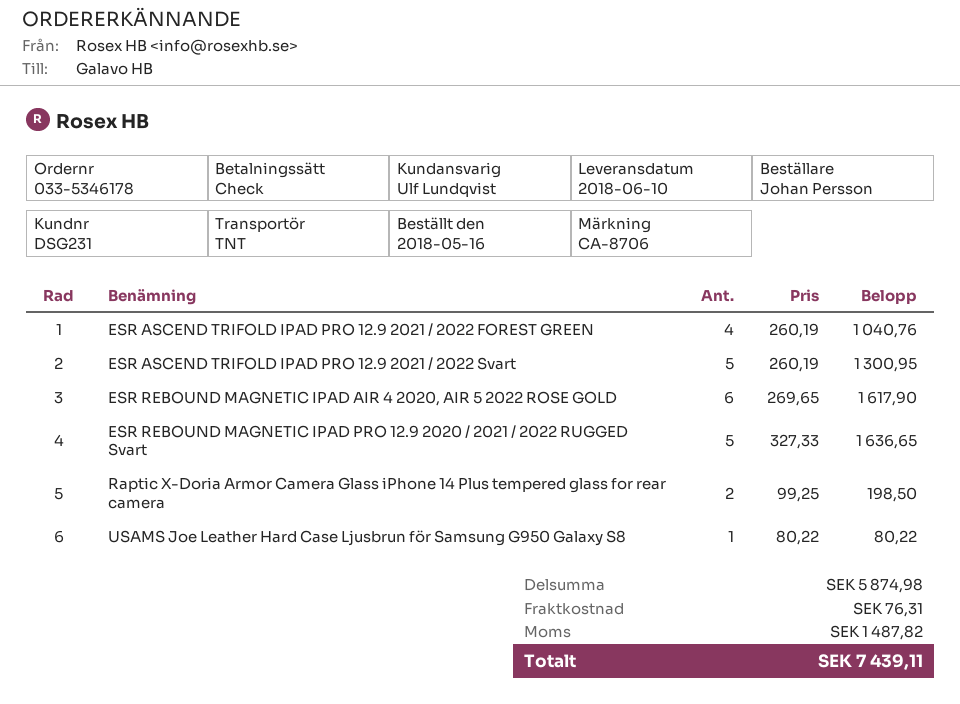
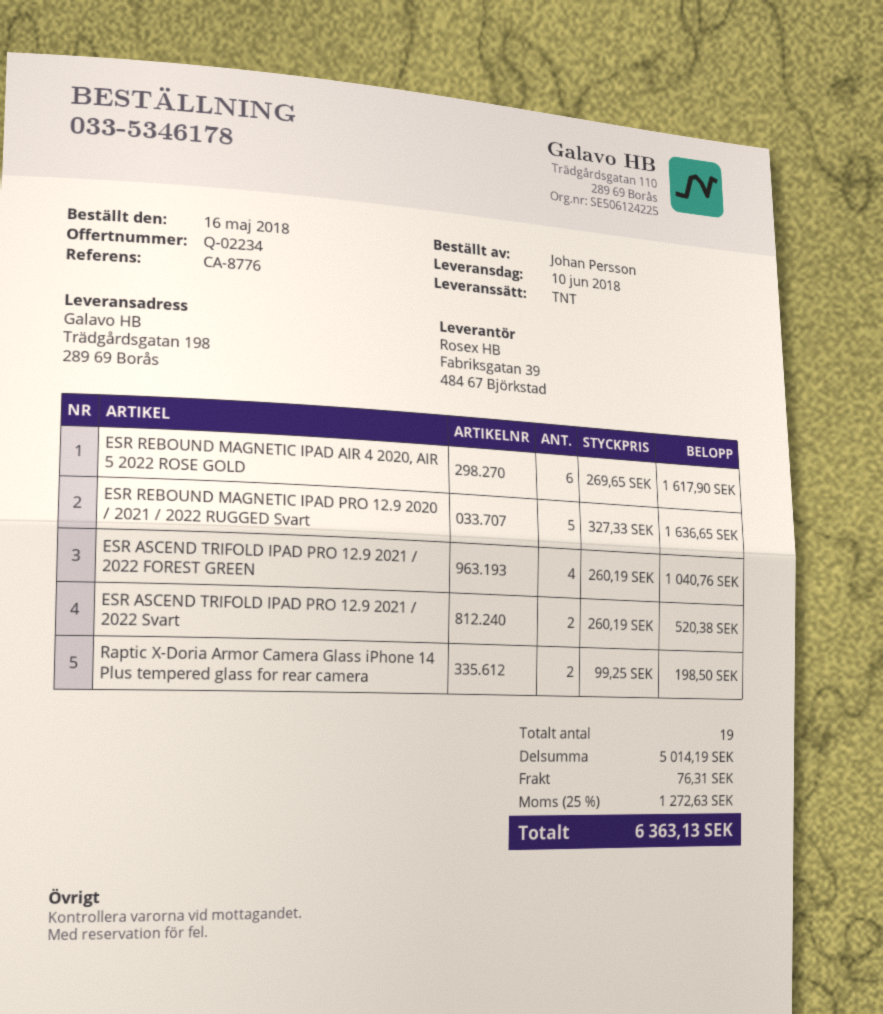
reference: CA-8706 -> CA-8776
ESR ASCEND TRIFOLD IPAD PRO 12.9 2021 / 2022 Svart: 5 x 260.19 = 1300.95 -> 2 x 260.19 = 520.38
USAMS Joe Leather Hard Case Ljusbrun för Samsung G950 Galaxy S8: 1 x 80.22 = 80.22 -> none
subtotal: 5874.98 -> 5014.19
tax: 1487.82 -> 1272.63
total: 7439.11 -> 6363.13

